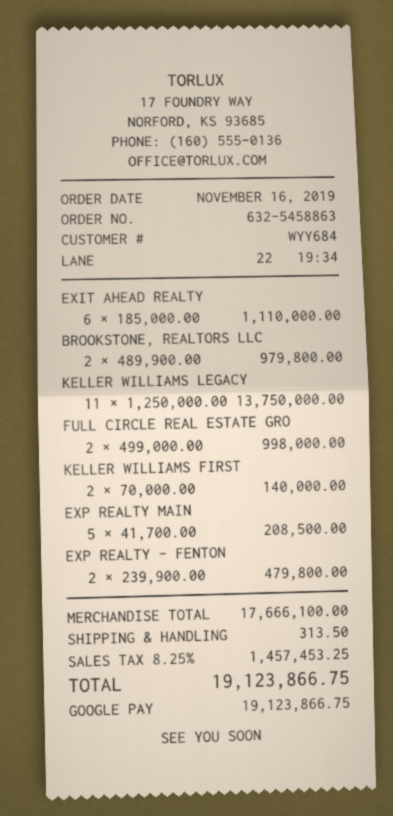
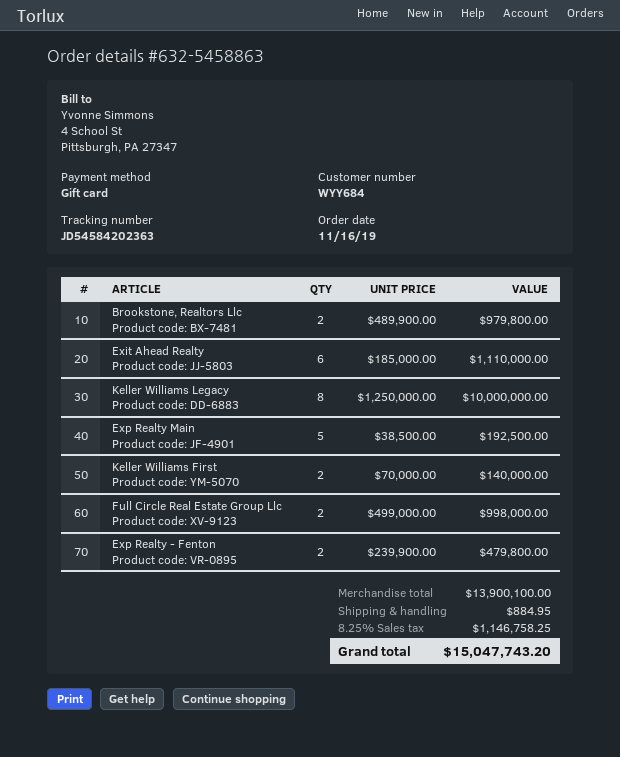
payment method: Google Pay -> gift card
KELLER WILLIAMS LEGACY: 11 x 1250000.00 = 13750000.00 -> 8 x 1250000.00 = 10000000.00
EXP REALTY MAIN: 5 x 41700.00 = 208500.00 -> 5 x 38500.00 = 192500.00
subtotal: 17666100.00 -> 13900100.00
shipping: 313.50 -> 884.95
tax: 8.25% = 1457453.25 -> 8.25% = 1146758.25
total: 19123866.75 -> 15047743.20

